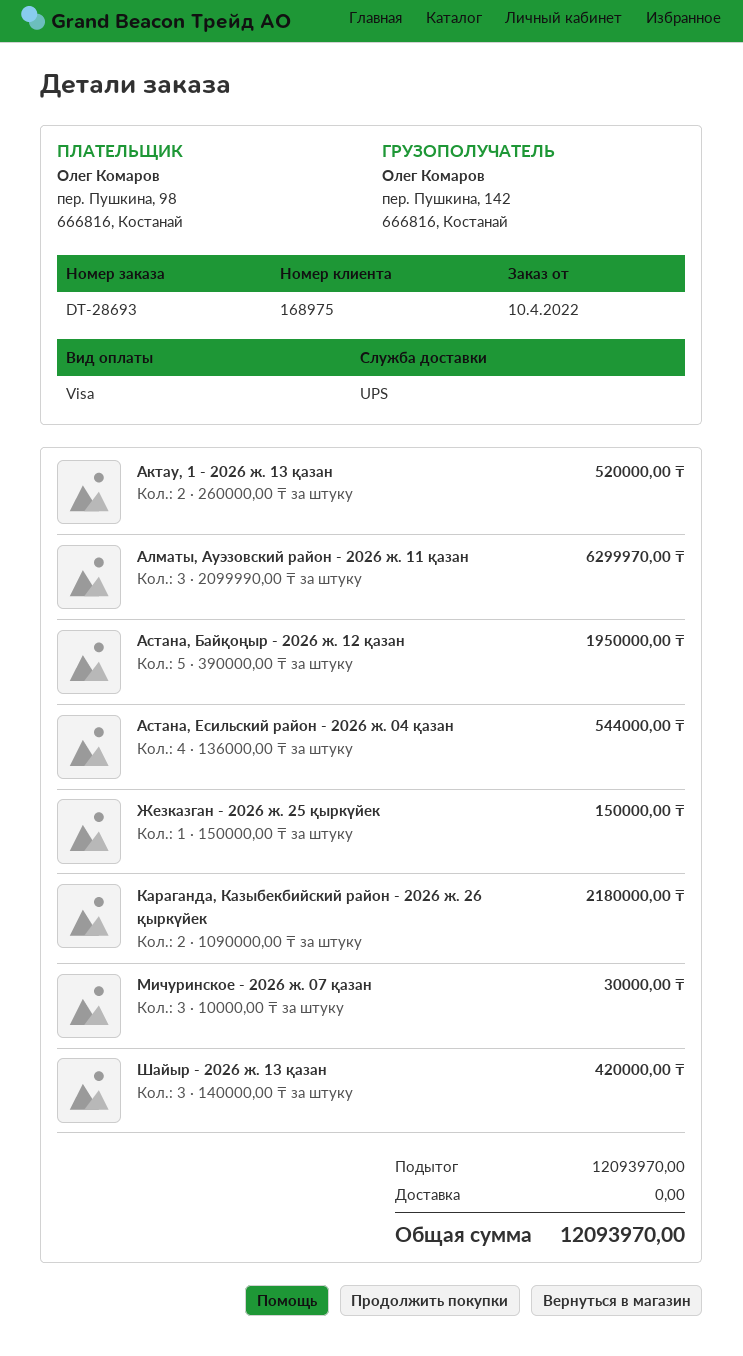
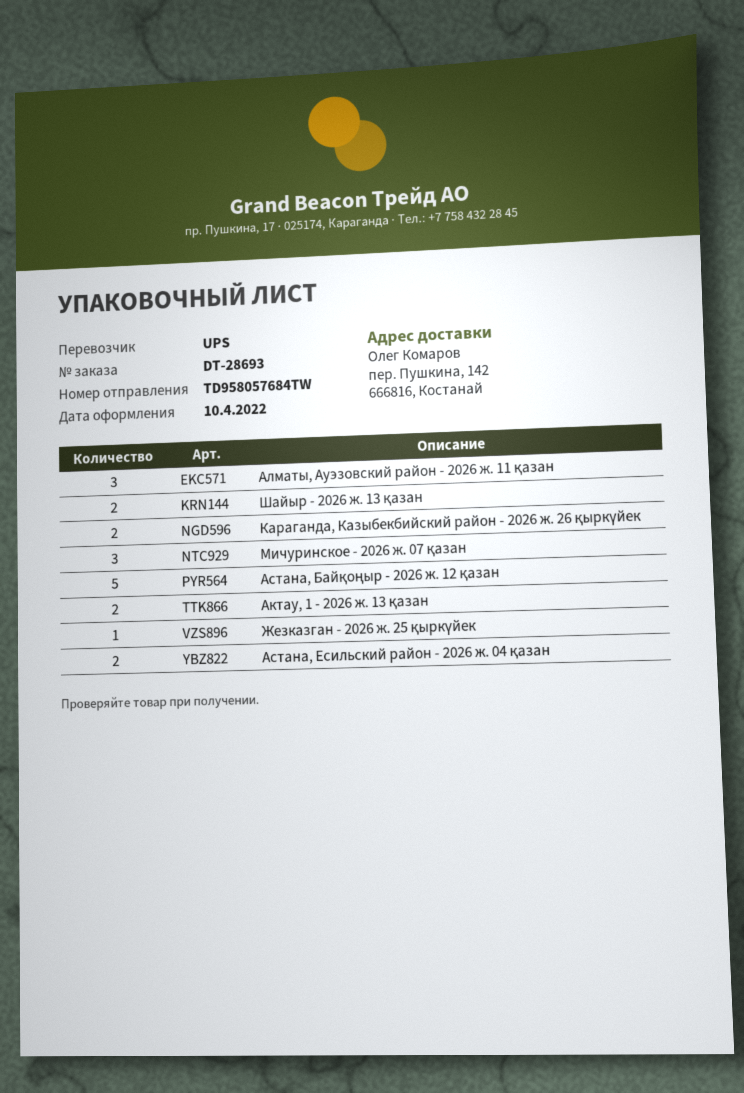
Астана, Есильский район - 2026 ж. 04 қазан: 4 -> 2
Шайыр - 2026 ж. 13 қазан: 3 -> 2

